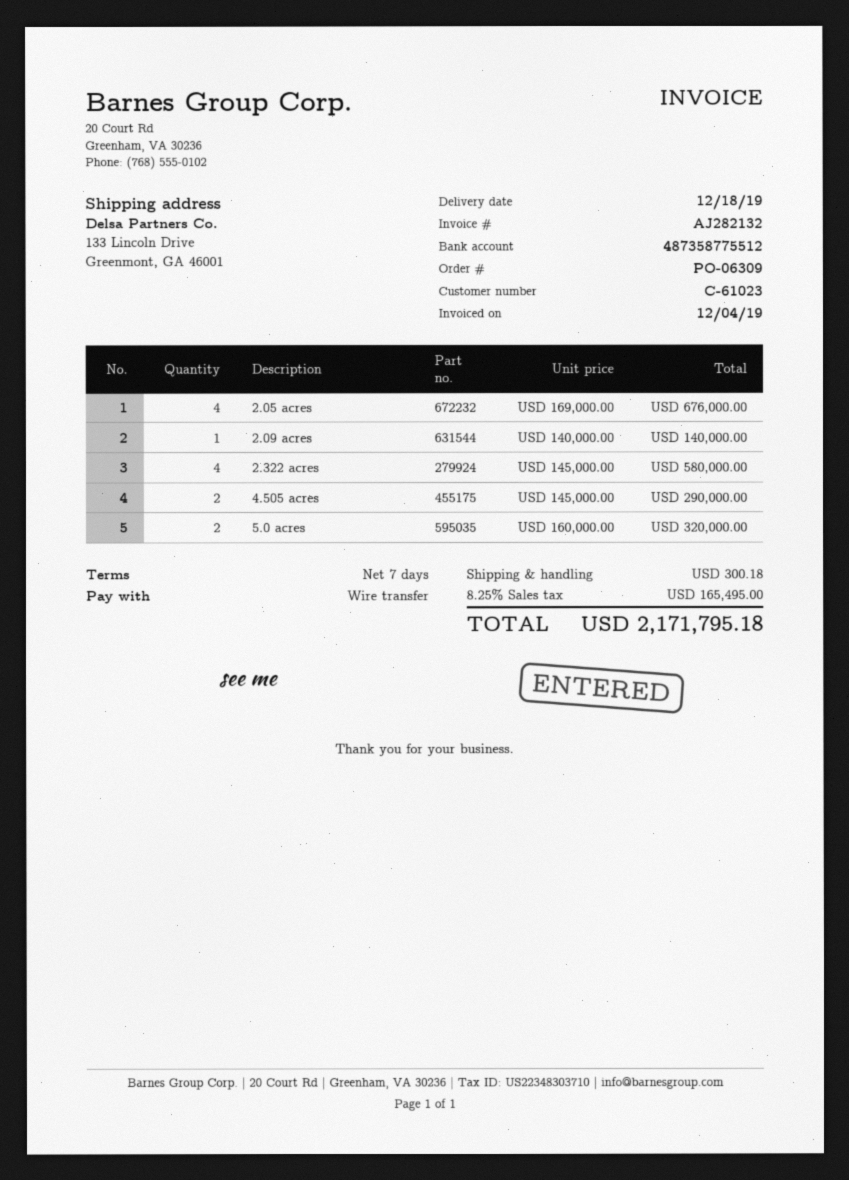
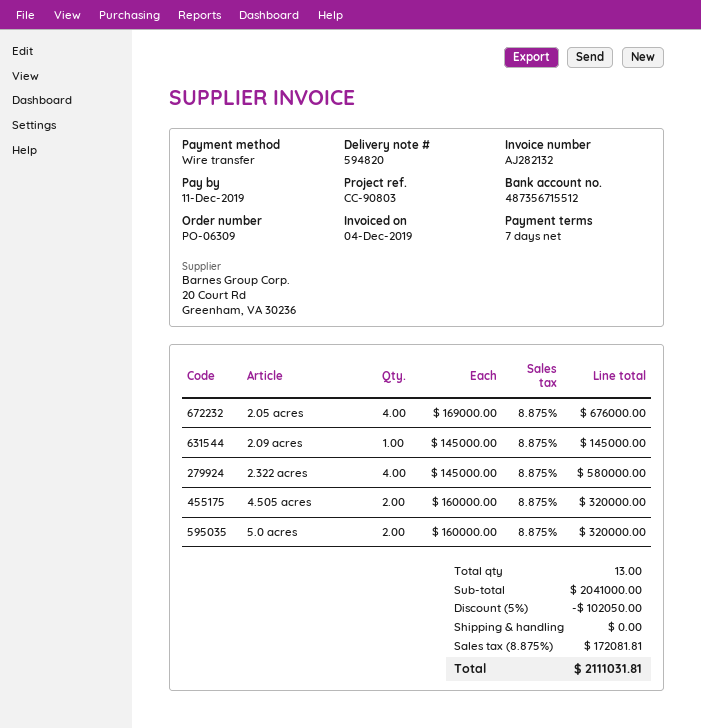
bank account: 487358775512 -> 487356715512
2.09 acres: 1 x 140000.00 = 140000.00 -> 1 x 145000.00 = 145000.00
4.505 acres: 2 x 145000.00 = 290000.00 -> 2 x 160000.00 = 320000.00
discount: none -> 5% = 102050.00
shipping: 300.18 -> 0.00
tax: 8.25% = 165495.00 -> 8.875% = 172081.81
total: 2171795.18 -> 2111031.81

